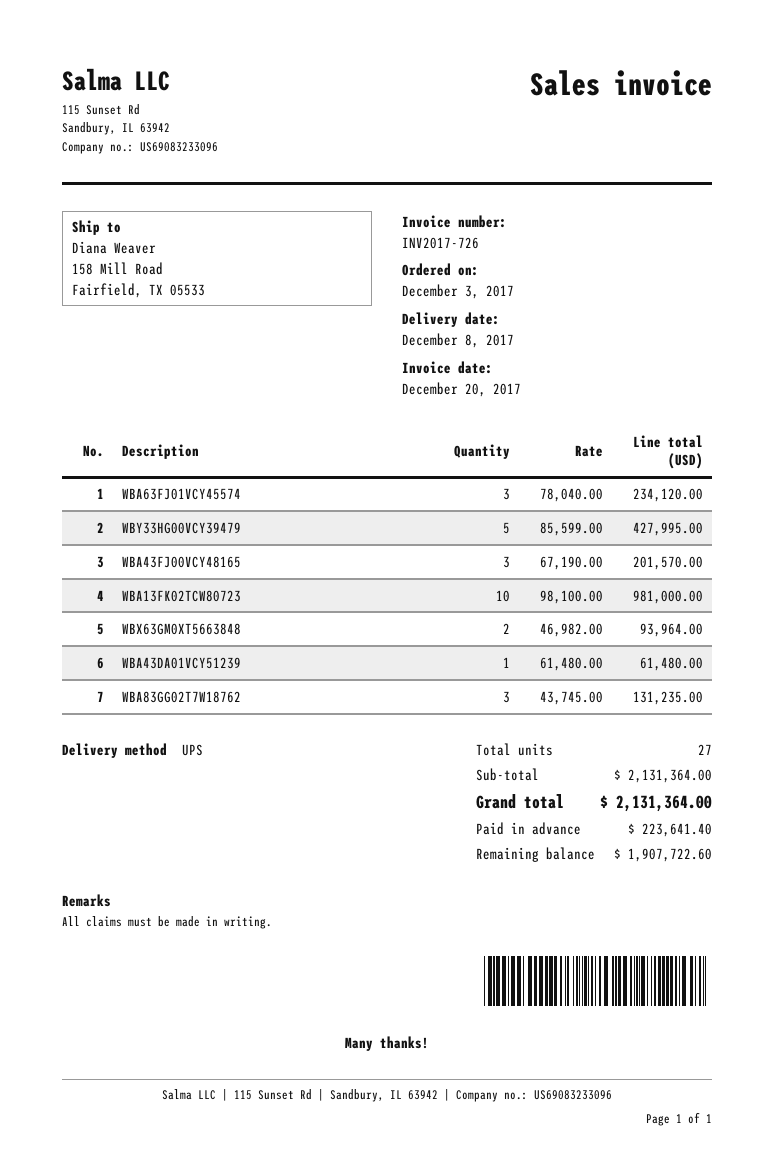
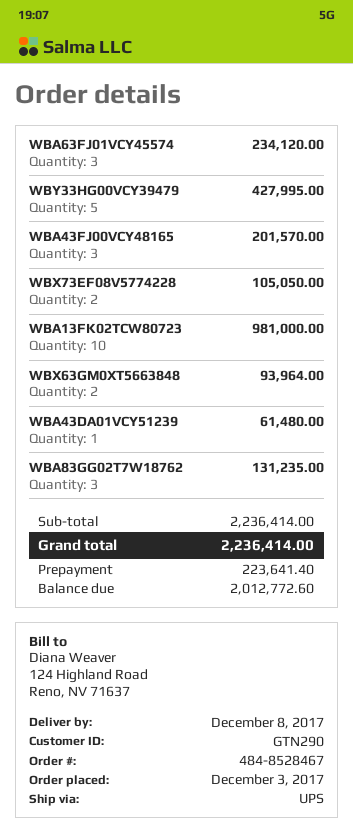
WBX73EF08V5774228: none -> 2 for 105050.00
subtotal: 2131364.00 -> 2236414.00
total: 2131364.00 -> 2236414.00
balance: 1907722.60 -> 2012772.60

